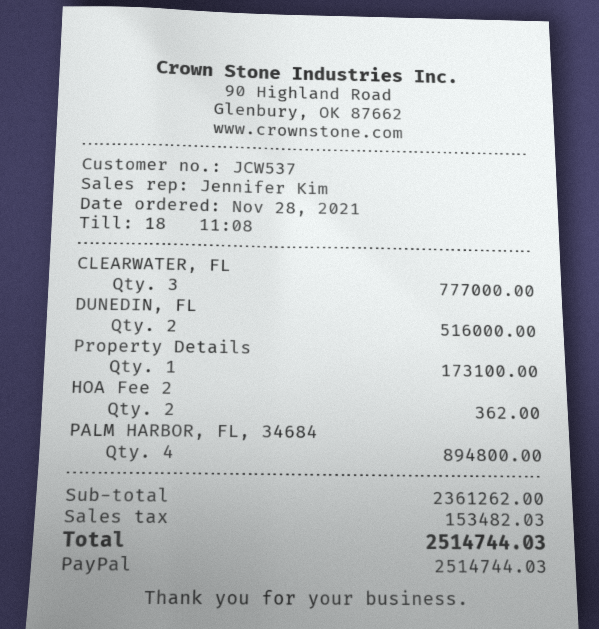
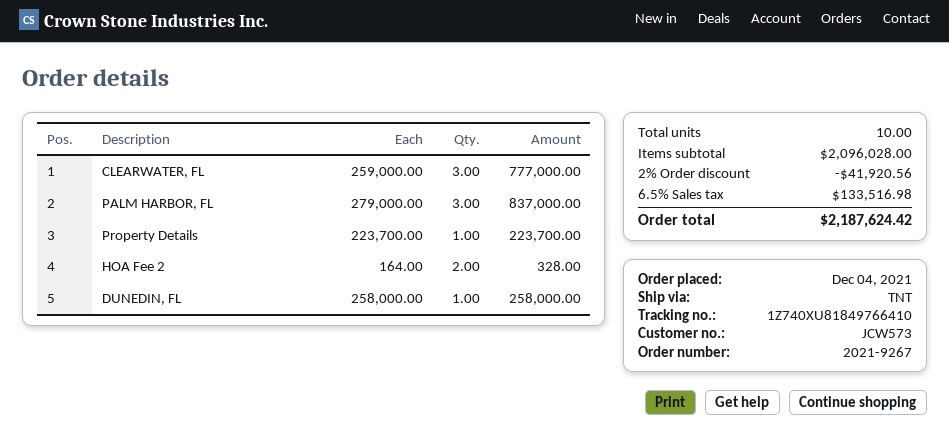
order date: 2021-11-28 -> 2021-12-04
customer number: JCW537 -> JCW573
DUNEDIN, FL: 2 for 516000.00 -> 1 for 258000.00
Property Details: 1 for 173100.00 -> 1 for 223700.00
HOA Fee 2: 2 for 362.00 -> 2 for 328.00
PALM HARBOR, FL, 34684: 4 for 894800.00 -> none
PALM HARBOR, FL: none -> 3 for 837000.00
subtotal: 2361262.00 -> 2096028.00
discount: none -> 2% = 41920.56
tax: 153482.03 -> 133516.98
total: 2514744.03 -> 2187624.42

